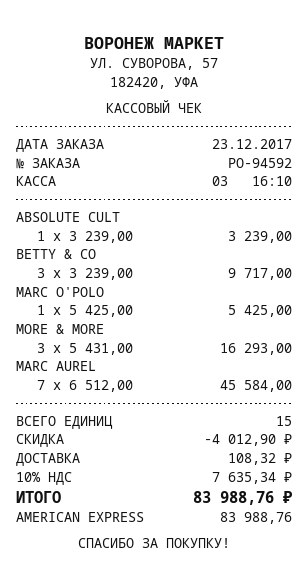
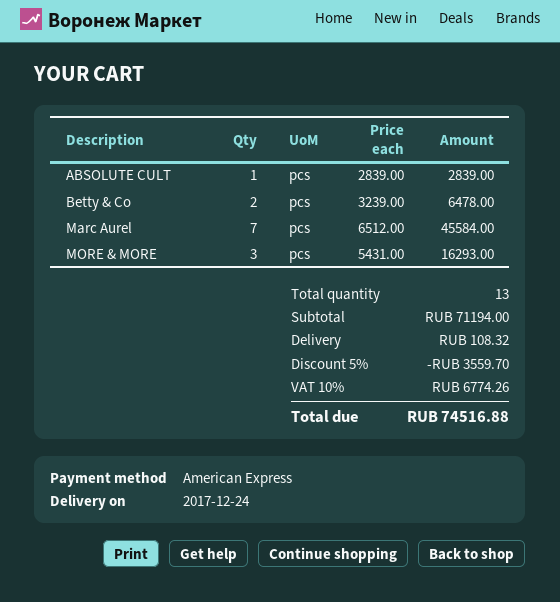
ABSOLUTE CULT: 1 x 3239.00 = 3239.00 -> 1 x 2839.00 = 2839.00
BETTY & CO: 3 x 3239.00 = 9717.00 -> 2 x 3239.00 = 6478.00
MARC O'POLO: 1 x 5425.00 = 5425.00 -> none
total quantity: 15 -> 13
discount: 4012.90 -> 3559.70
tax: 10% = 7635.34 -> 10% = 6774.26
total: 83988.76 -> 74516.88

